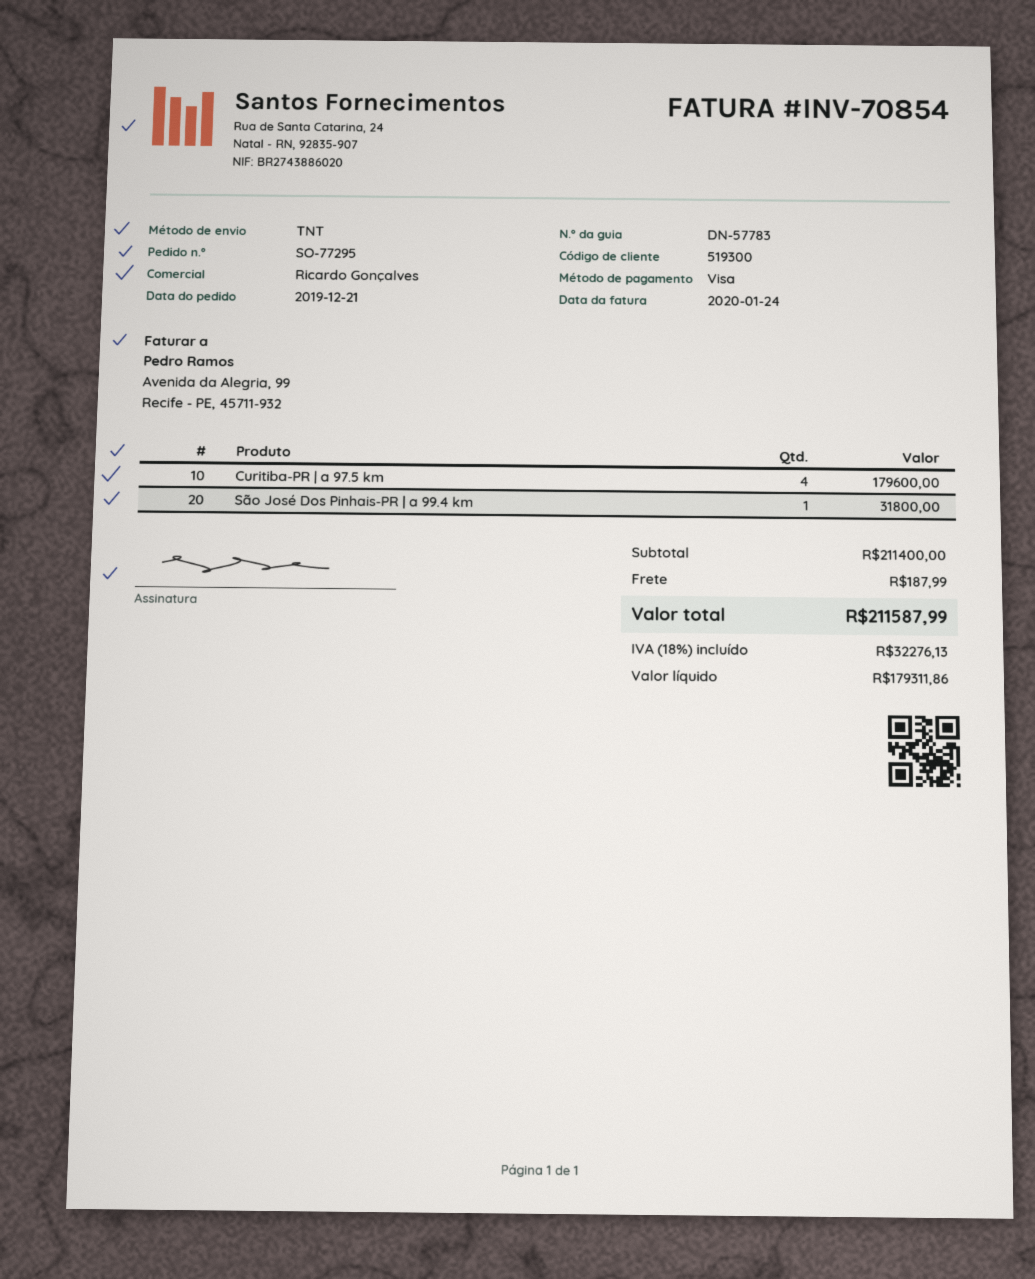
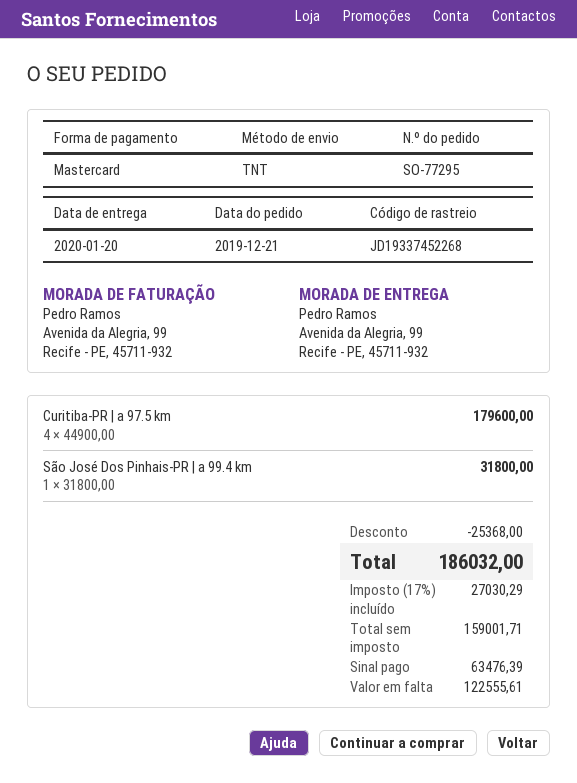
payment method: Visa -> Mastercard
discount: none -> 25368.00
shipping: 187.99 -> none
net: 179311.86 -> 159001.71
tax: 18% = 32276.13 -> 17% = 27030.29
total: 211587.99 -> 186032.00

